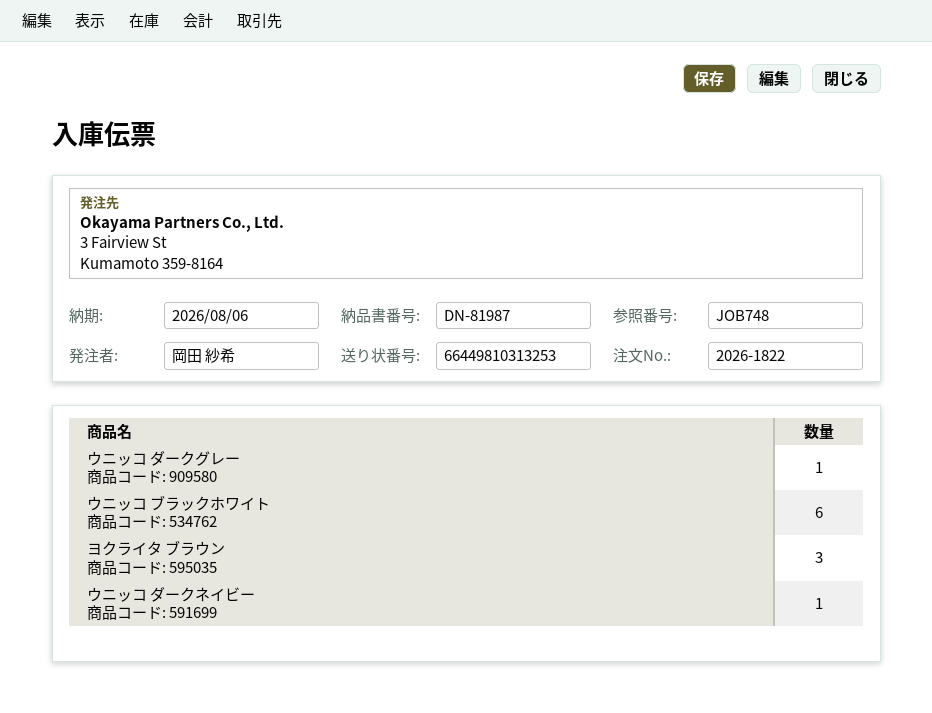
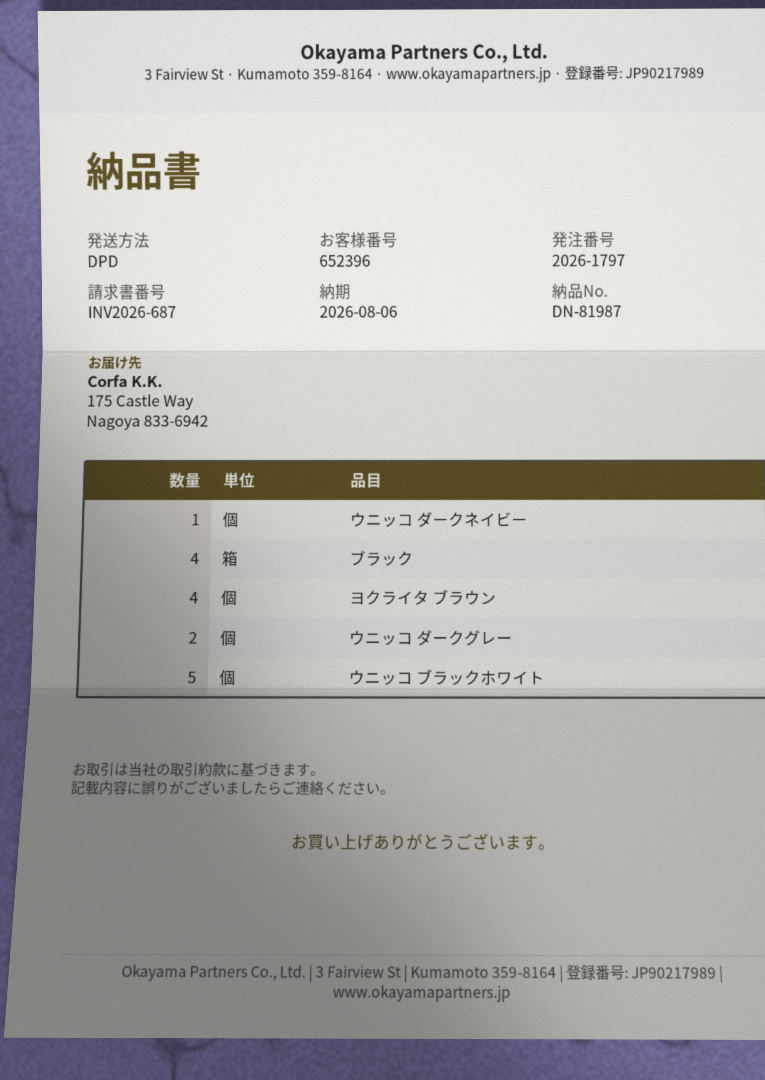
order number: 2026-1822 -> 2026-1797
ウニッコ ダークグレー: 1 -> 2
ウニッコ ブラックホワイト: 6 -> 5
ヨクライタ ブラウン: 3 -> 4
ブラック: none -> 4

